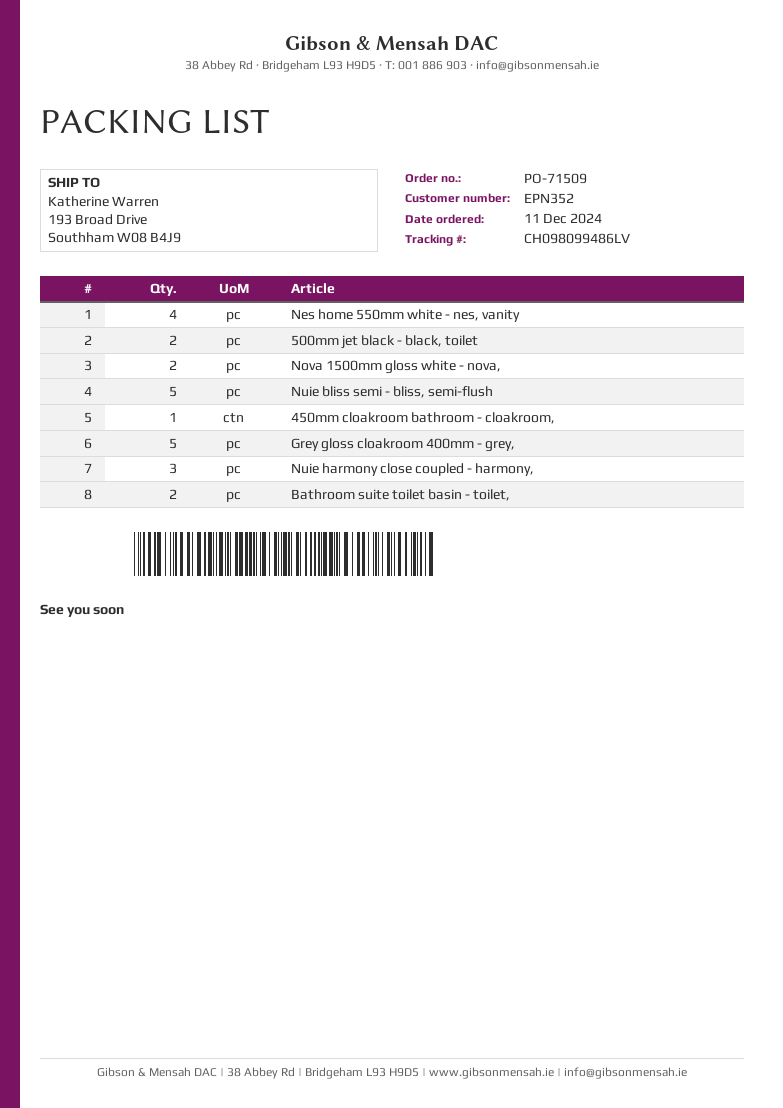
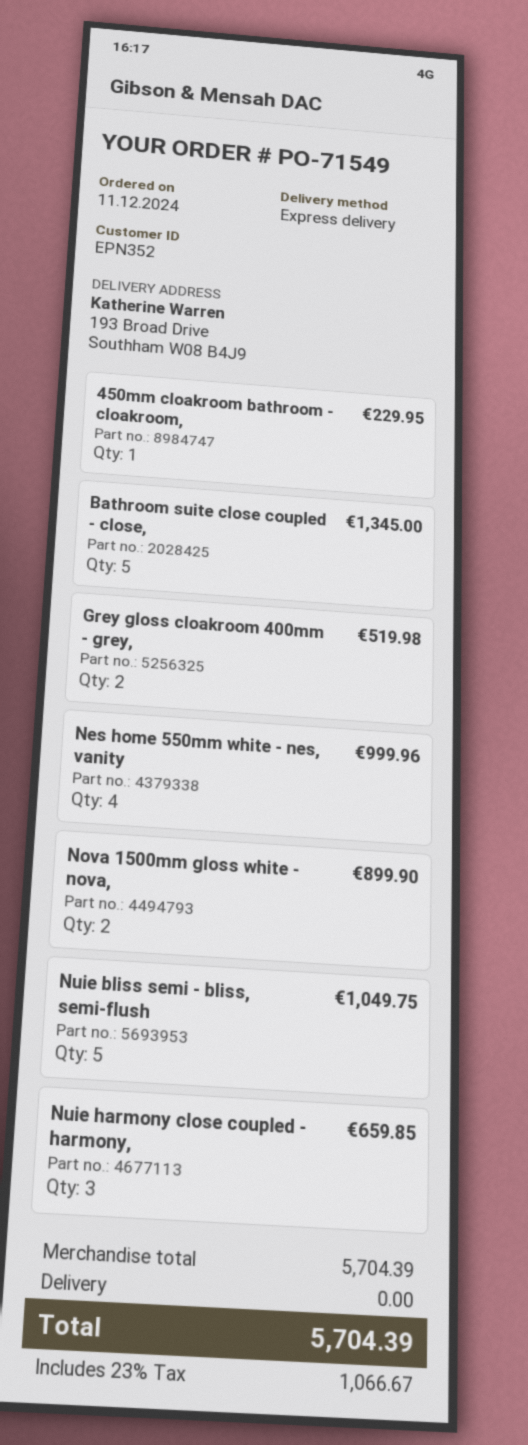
order number: PO-71509 -> PO-71549
500mm jet black - black, toilet: 2 -> none
Grey gloss cloakroom 400mm - grey,: 5 -> 2
Bathroom suite toilet basin - toilet,: 2 -> none
Bathroom suite close coupled - close,: none -> 5

